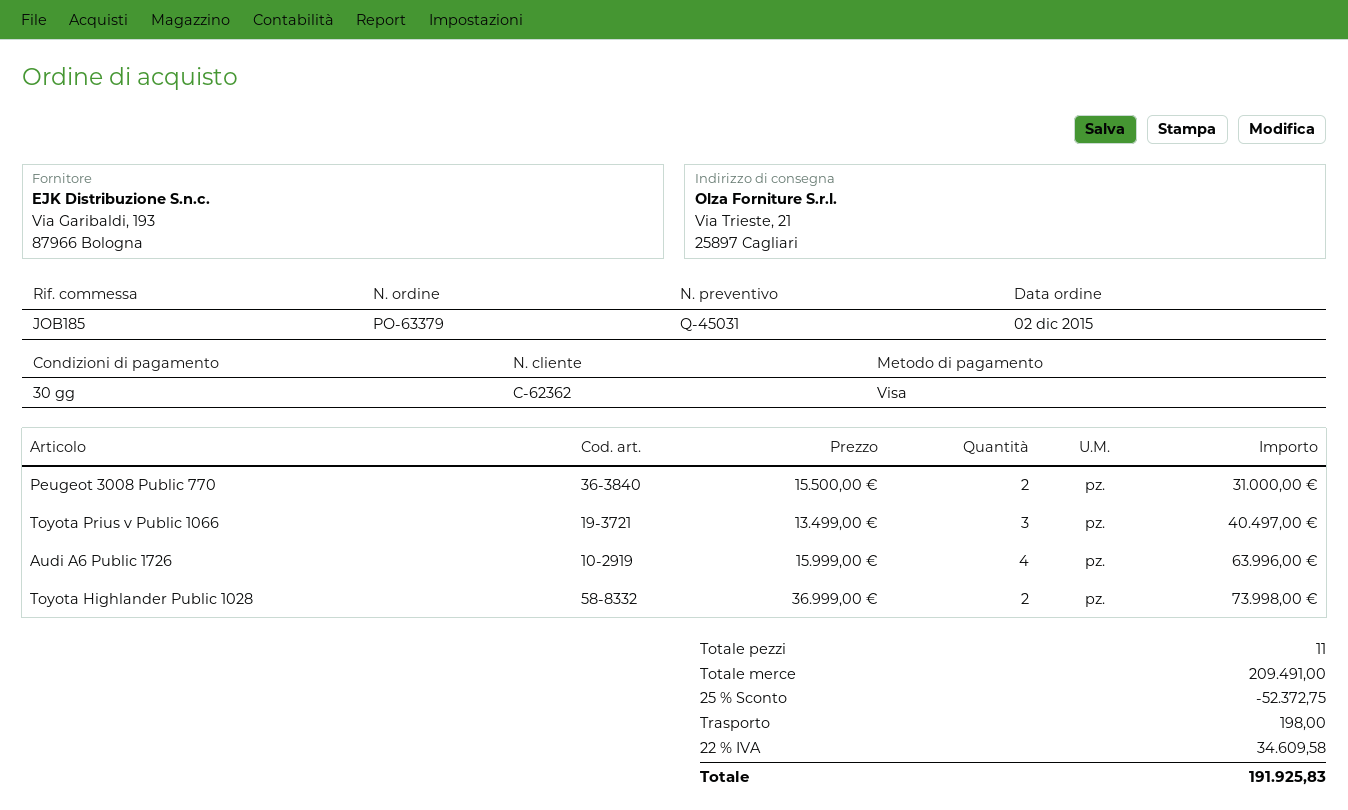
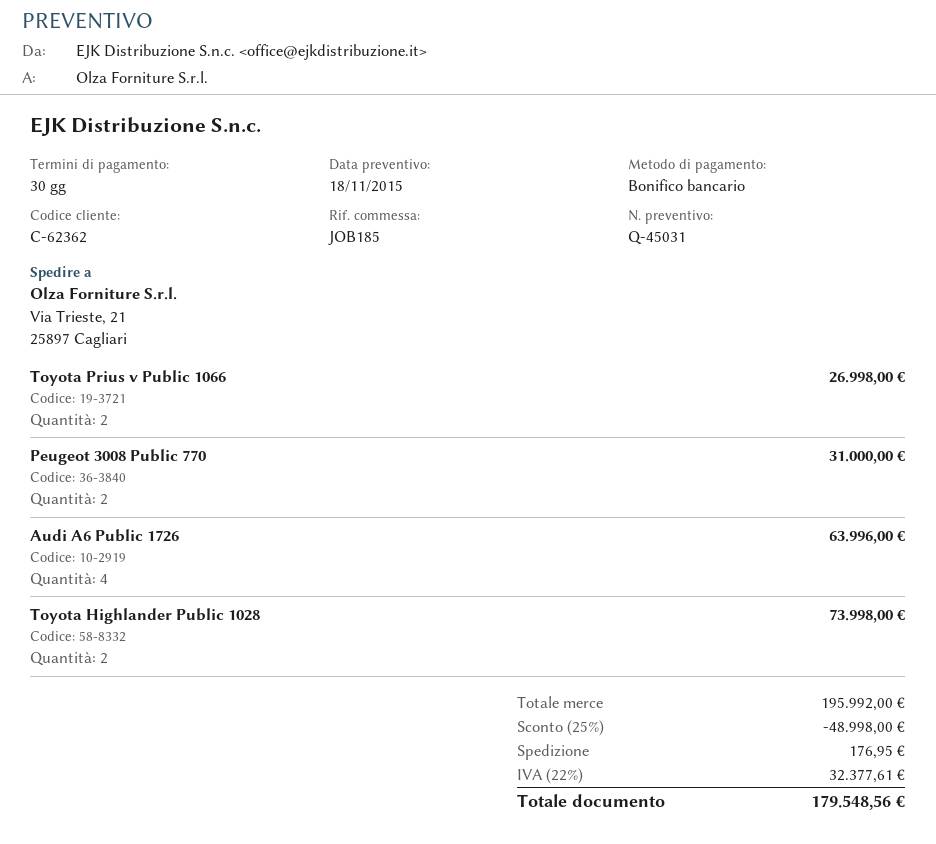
payment method: Visa -> bank transfer
Toyota Prius v Public 1066: 3 for 40497.00 -> 2 for 26998.00
subtotal: 209491.00 -> 195992.00
discount: 25% = 52372.75 -> 25% = 48998.00
shipping: 198.00 -> 176.95
tax: 22% = 34609.58 -> 22% = 32377.61
total: 191925.83 -> 179548.56

